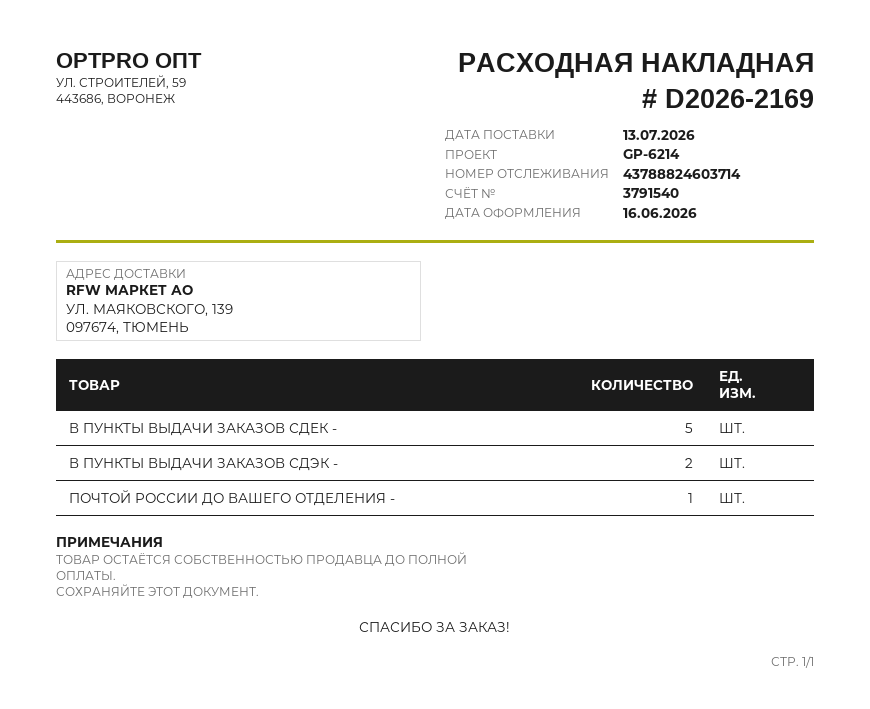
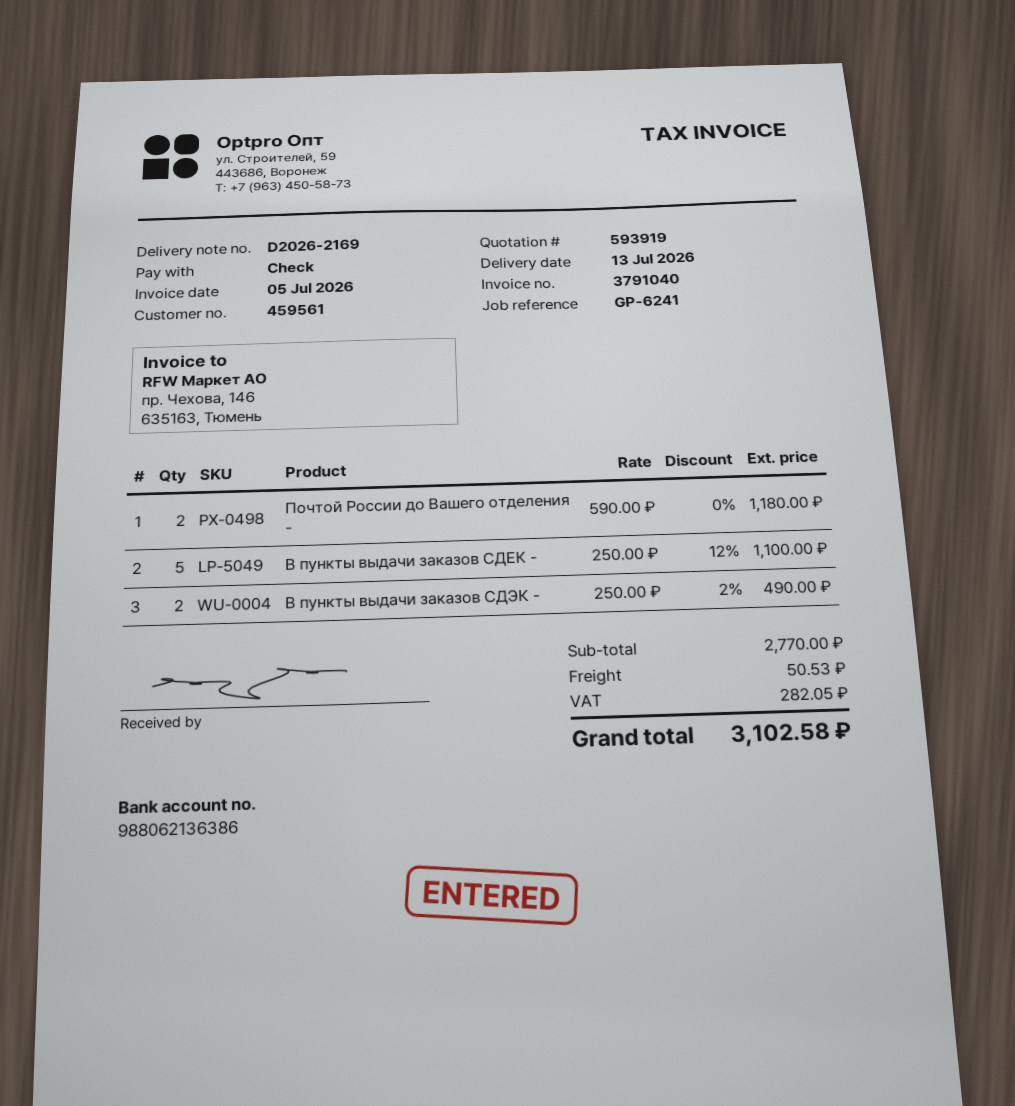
invoice number: 3791540 -> 3791040
reference: GP-6214 -> GP-6241
ПОЧТОЙ РОССИИ ДО ВАШЕГО ОТДЕЛЕНИЯ -: 1 -> 2

